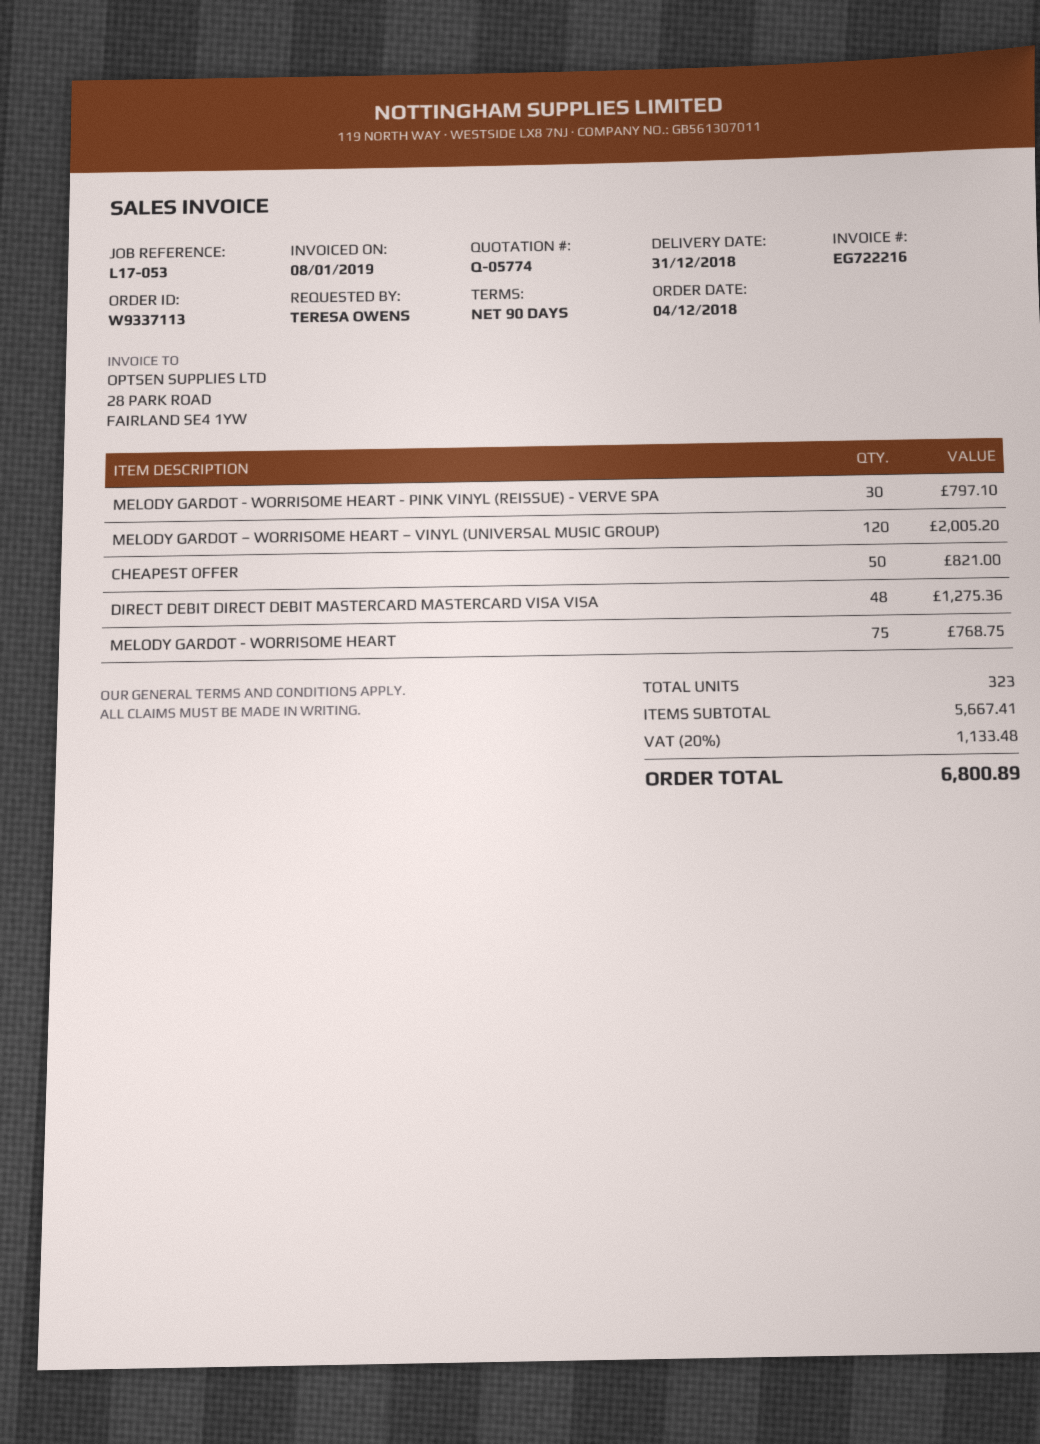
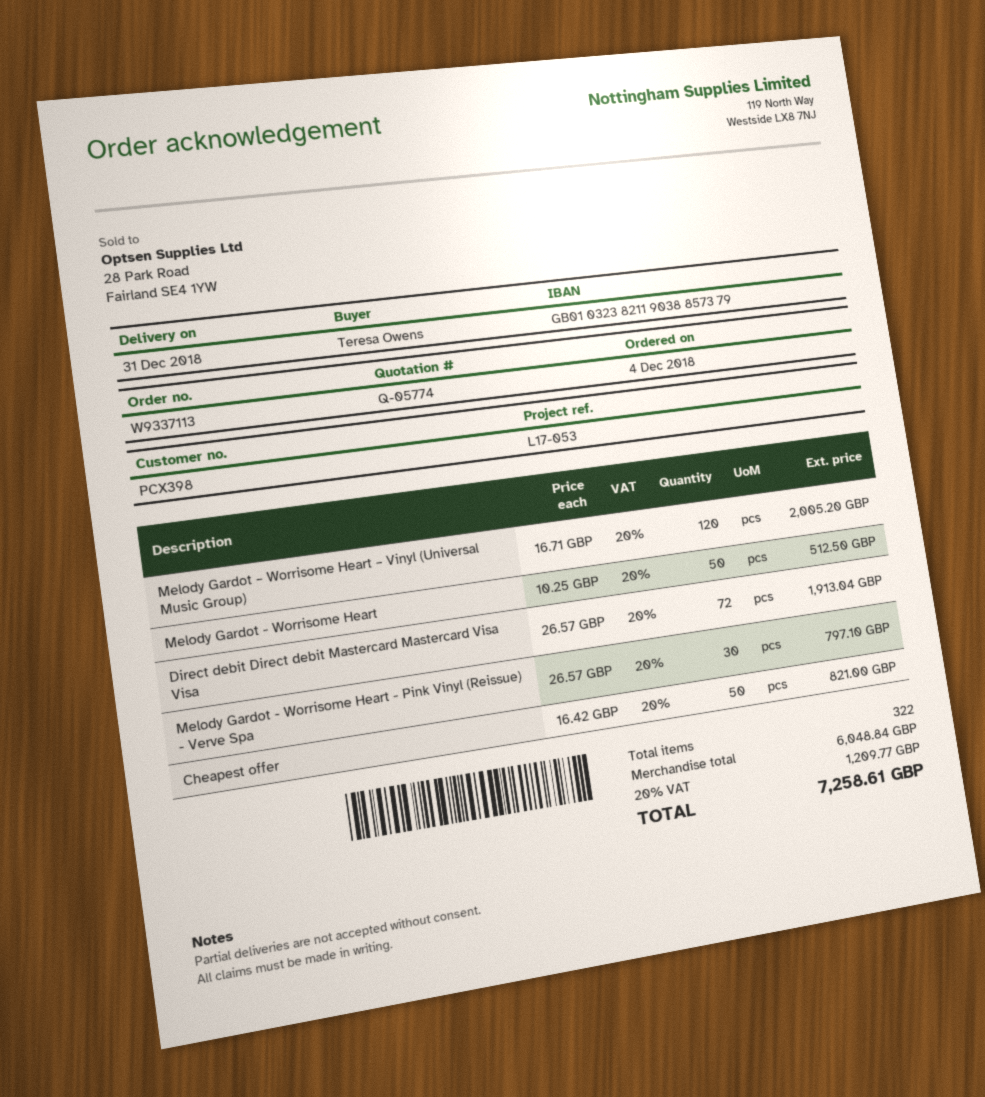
DIRECT DEBIT DIRECT DEBIT MASTERCARD MASTERCARD VISA VISA: 48 for 1275.36 -> 72 for 1913.04
MELODY GARDOT - WORRISOME HEART: 75 for 768.75 -> 50 for 512.50
total quantity: 323 -> 322
subtotal: 5667.41 -> 6048.84
tax: 20% = 1133.48 -> 20% = 1209.77
total: 6800.89 -> 7258.61

